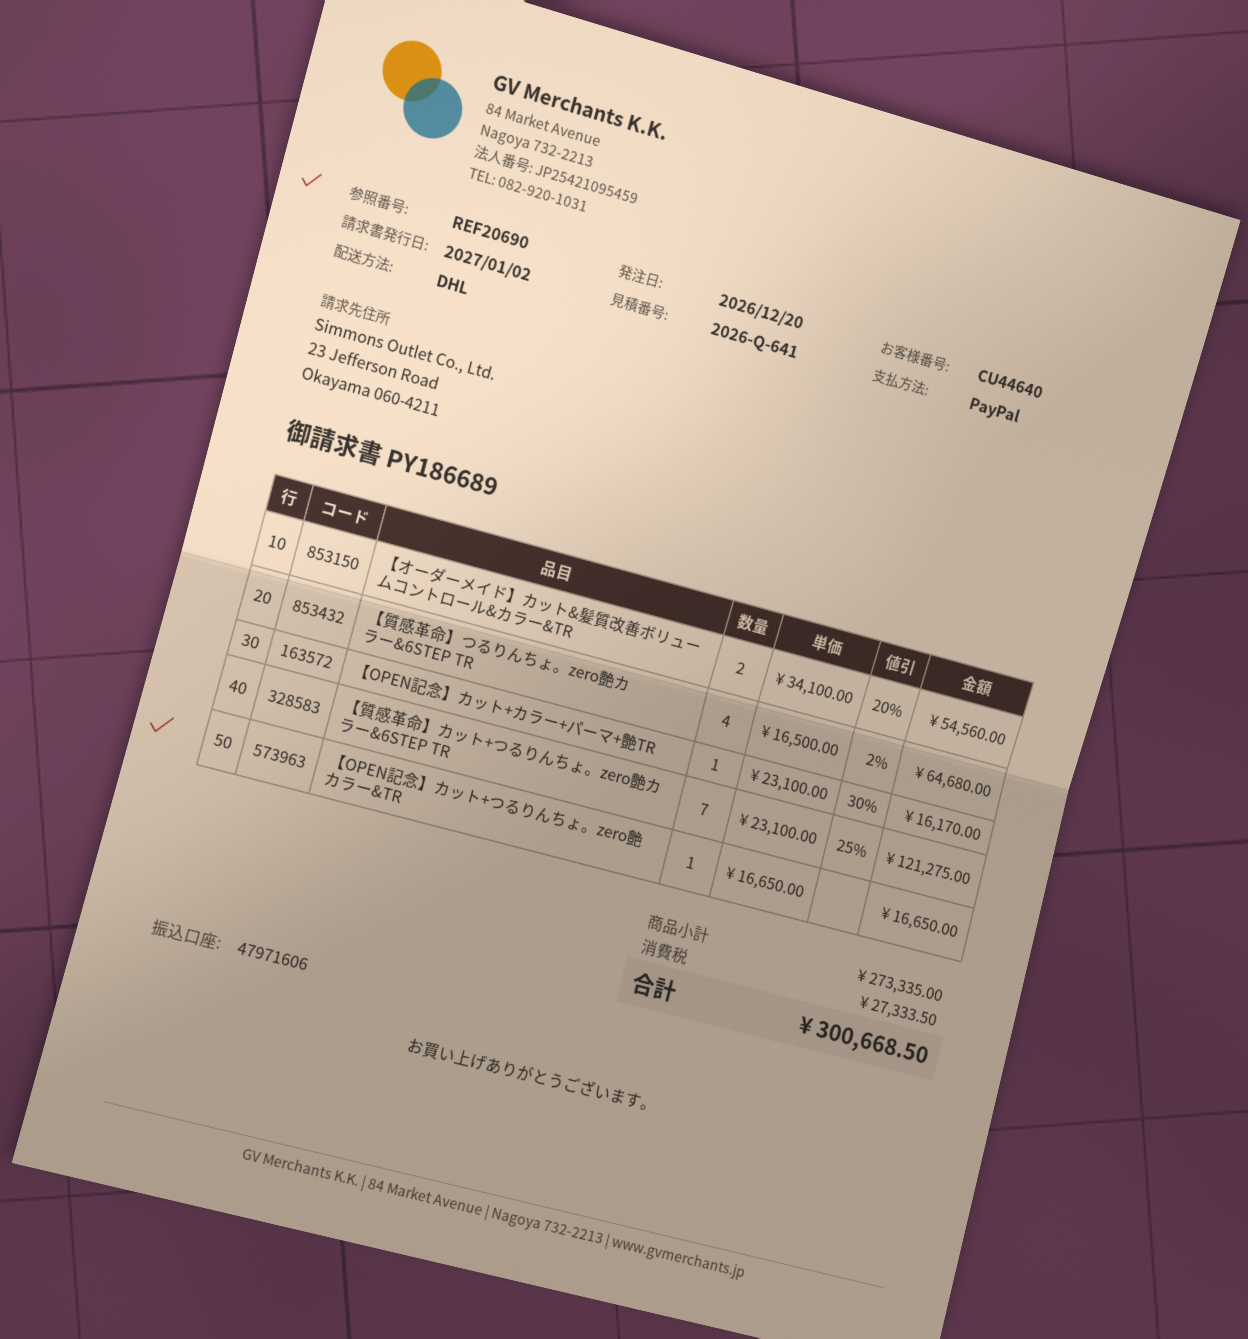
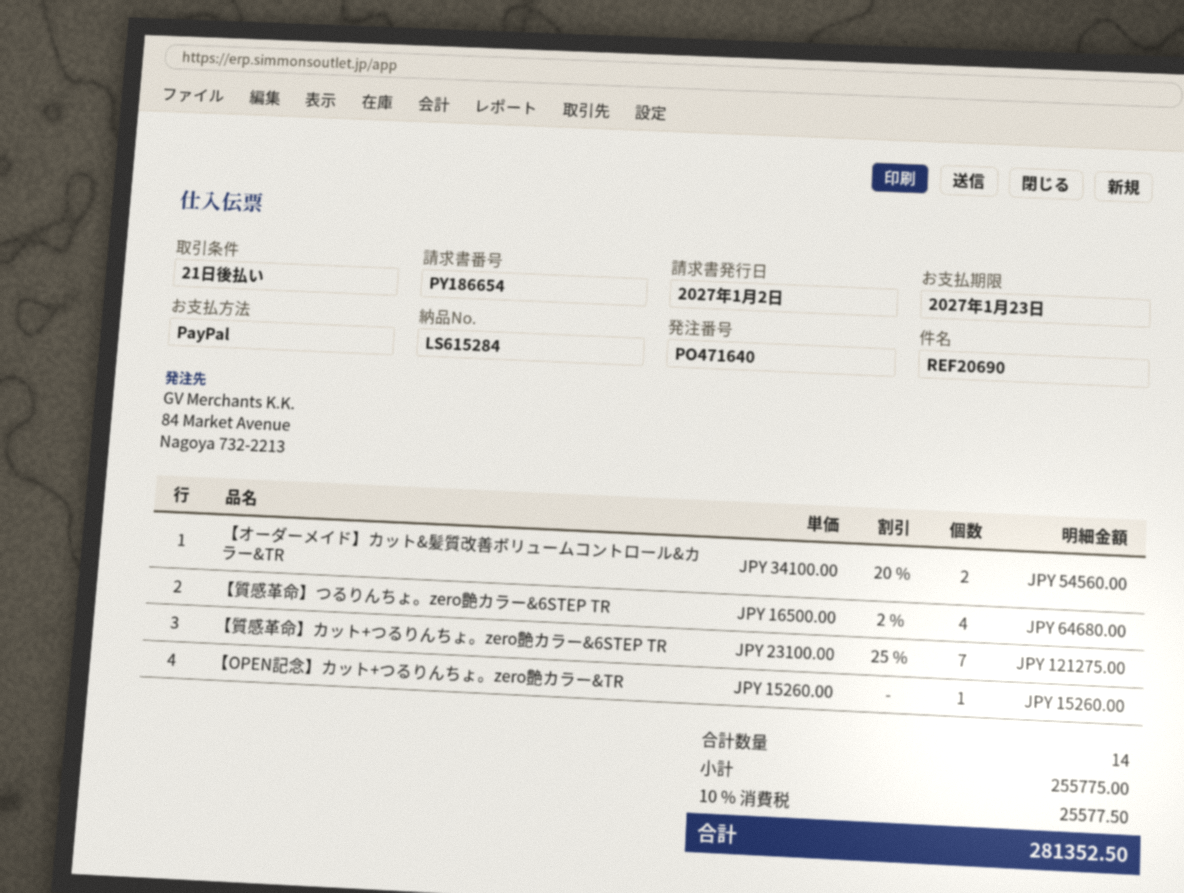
invoice number: PY186689 -> PY186654
【OPEN記念】カット+カラー+パーマ+艶TR: 1 x 23100.00 - 30% = 16170.00 -> none
【OPEN記念】カット+つるりんちょ。zero艶カラー&TR: 1 x 16650.00 = 16650.00 -> 1 x 15260.00 = 15260.00
subtotal: 273335.00 -> 255775.00
tax: 27333.50 -> 25577.50
total: 300668.50 -> 281352.50

